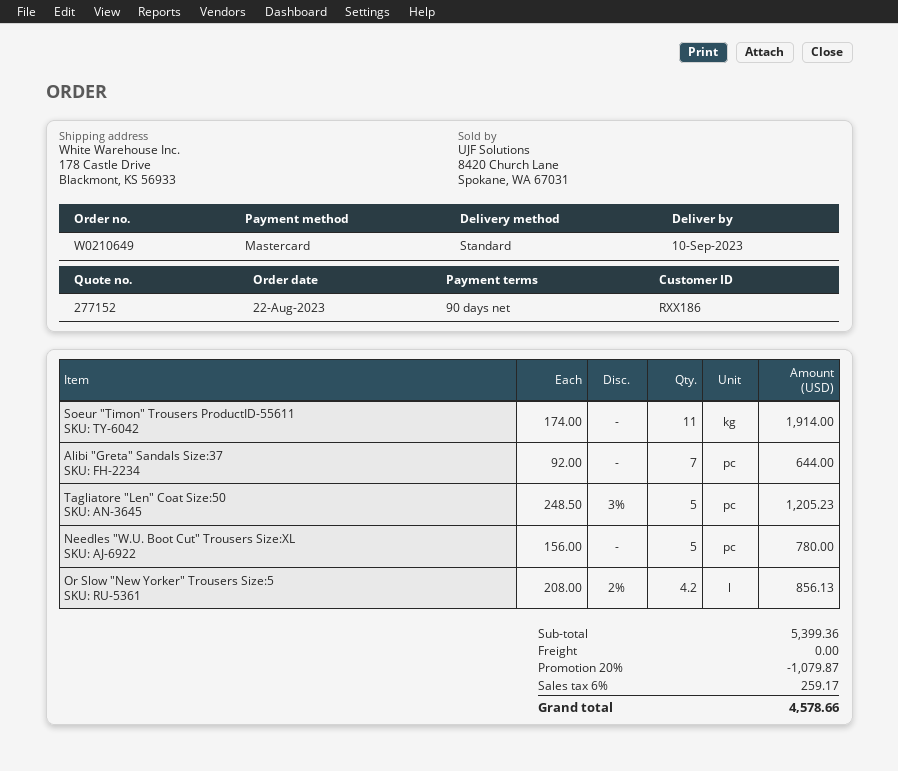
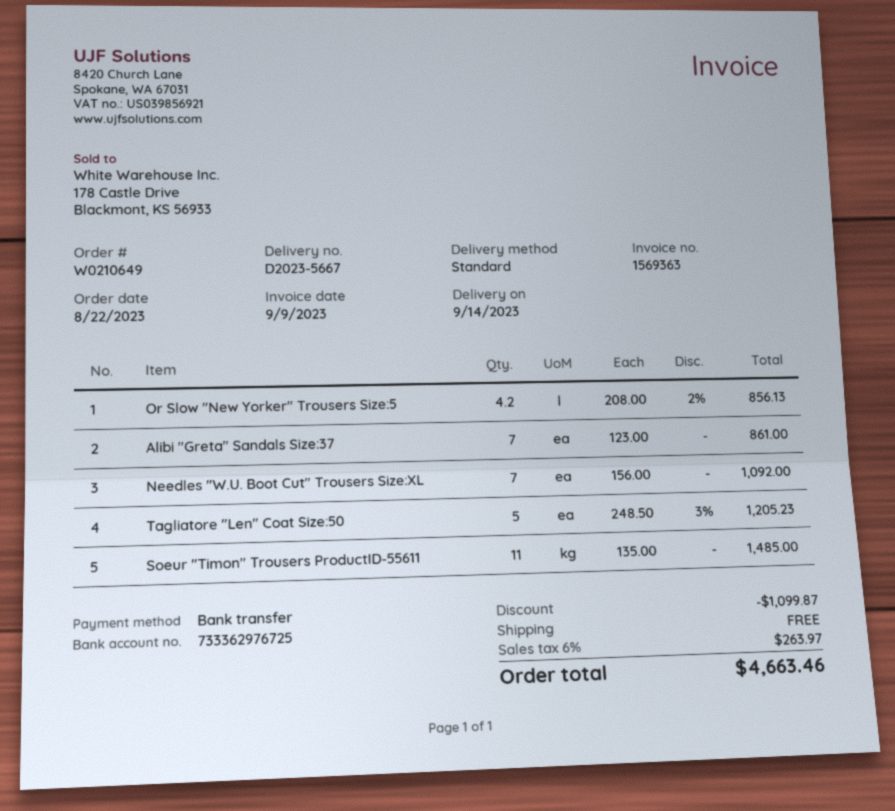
delivery date: 2023-09-10 -> 2023-09-14
payment method: Mastercard -> bank transfer
Soeur "Timon" Trousers ProductID-55611: 11 x 174.00 = 1914.00 -> 11 x 135.00 = 1485.00
Alibi "Greta" Sandals Size:37: 7 x 92.00 = 644.00 -> 7 x 123.00 = 861.00
Needles "W.U. Boot Cut" Trousers Size:XL: 5 x 156.00 = 780.00 -> 7 x 156.00 = 1092.00
discount: 1079.87 -> 1099.87
tax: 6% = 259.17 -> 6% = 263.97
total: 4578.66 -> 4663.46

